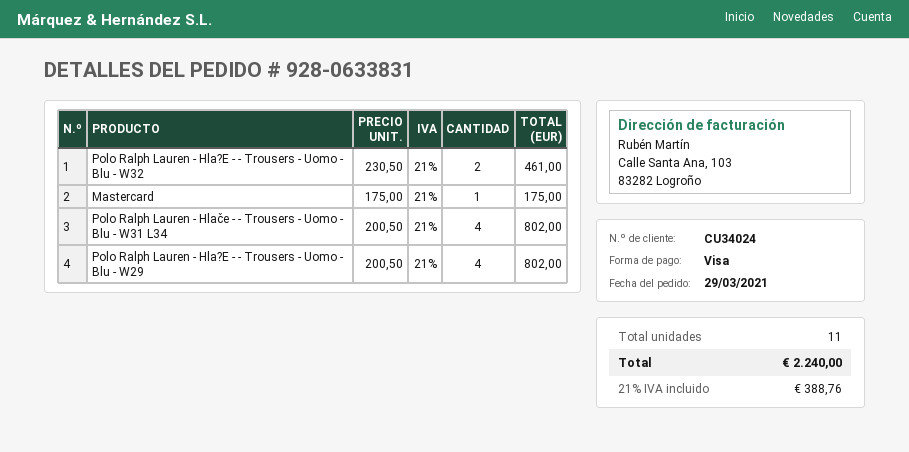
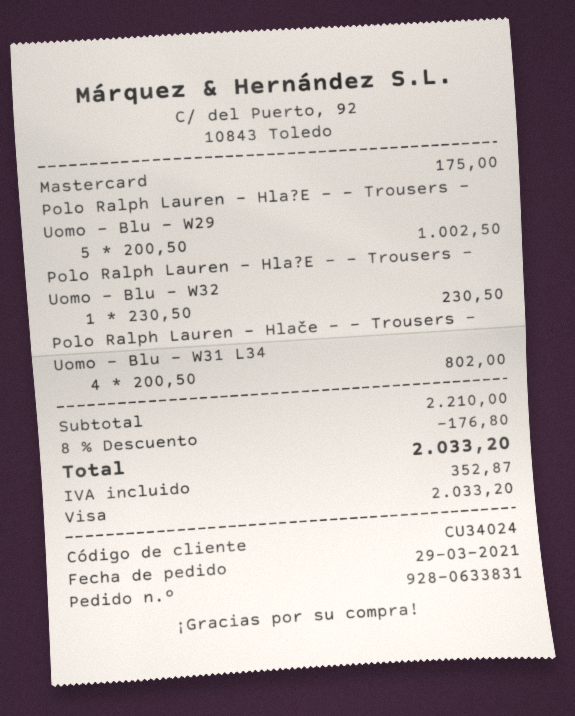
Polo Ralph Lauren - Hla?E - - Trousers - Uomo - Blu - W32: 2 x 230.50 = 461.00 -> 1 x 230.50 = 230.50
Polo Ralph Lauren - Hla?E - - Trousers - Uomo - Blu - W29: 4 x 200.50 = 802.00 -> 5 x 200.50 = 1002.50
discount: none -> 8% = 176.80
tax: 388.76 -> 352.87
total: 2240.00 -> 2033.20

